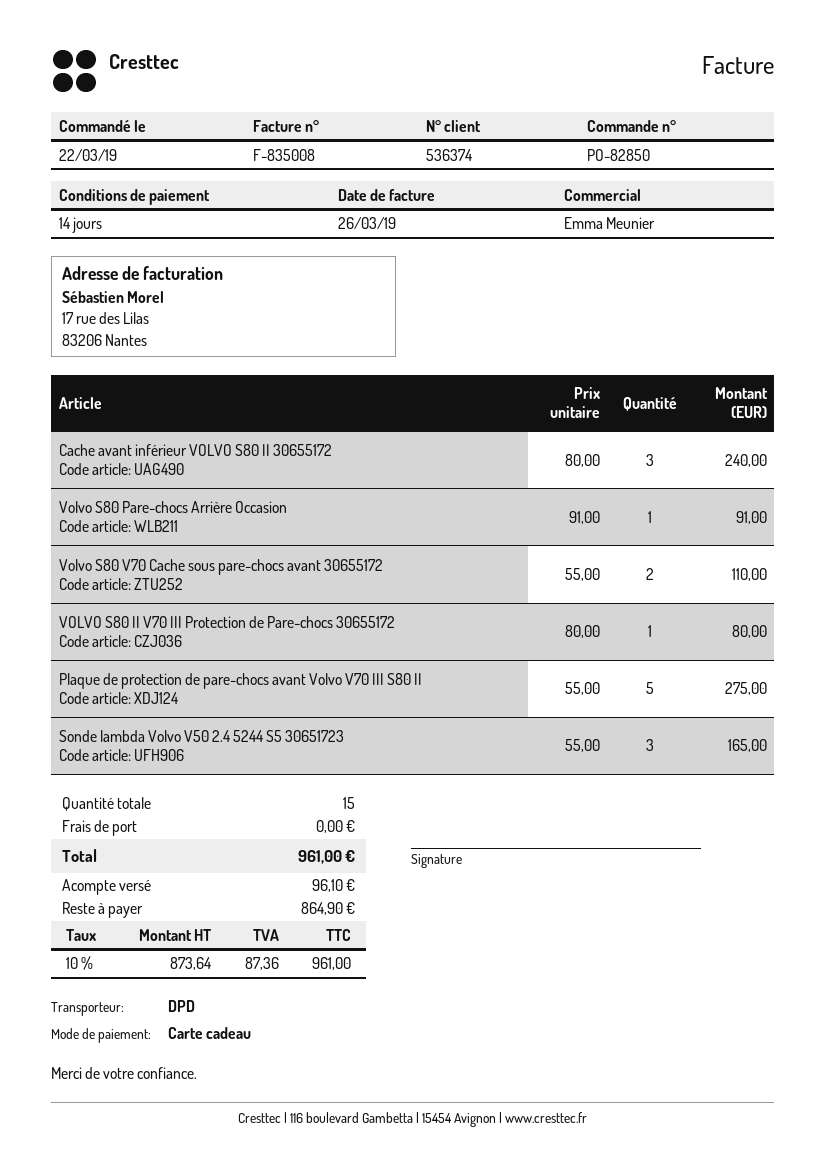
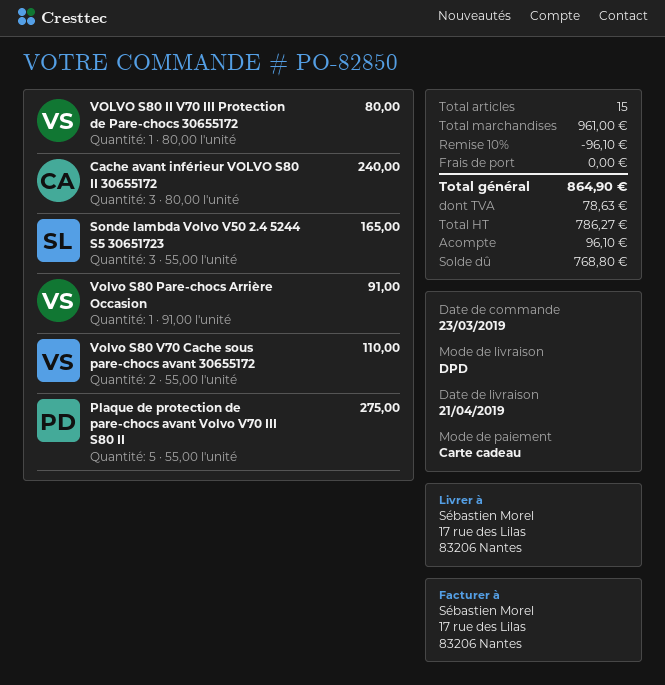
order date: 2019-03-22 -> 2019-03-23
discount: none -> 10% = 96.10
net: 873.64 -> 786.27
tax: 87.36 -> 78.63
total: 961.00 -> 864.90
balance: 864.90 -> 768.80

